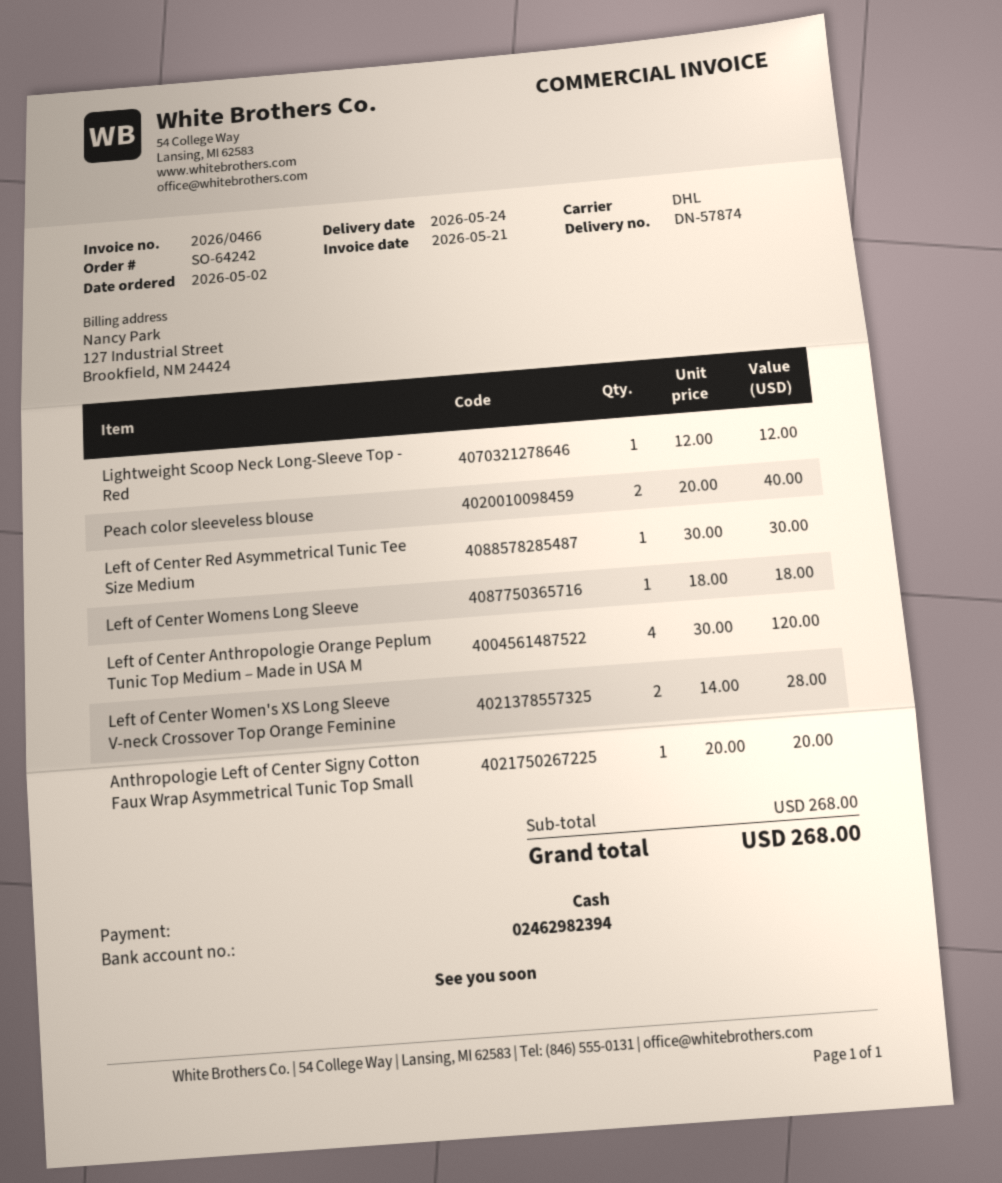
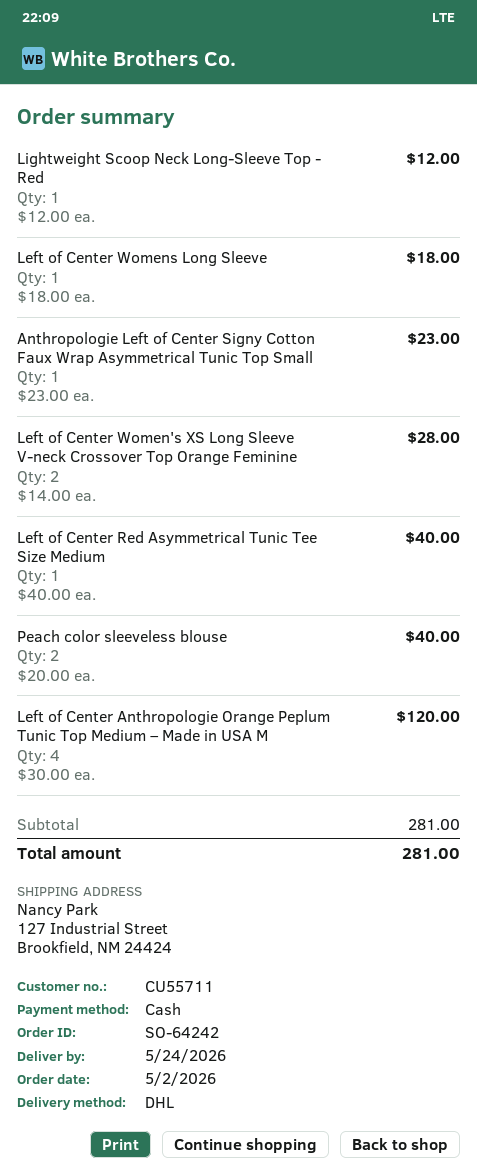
Left of Center Red Asymmetrical Tunic Tee Size Medium: 1 x 30.00 = 30.00 -> 1 x 40.00 = 40.00
Anthropologie Left of Center Signy Cotton Faux Wrap Asymmetrical Tunic Top Small: 1 x 20.00 = 20.00 -> 1 x 23.00 = 23.00
subtotal: 268.00 -> 281.00
total: 268.00 -> 281.00

